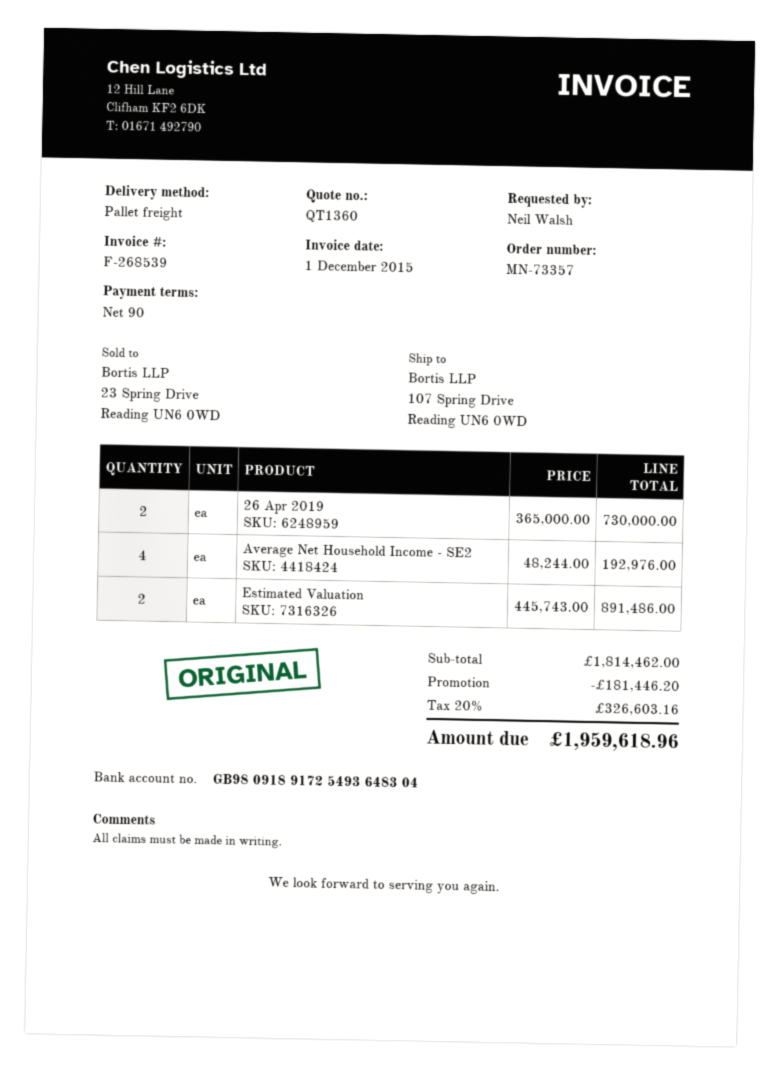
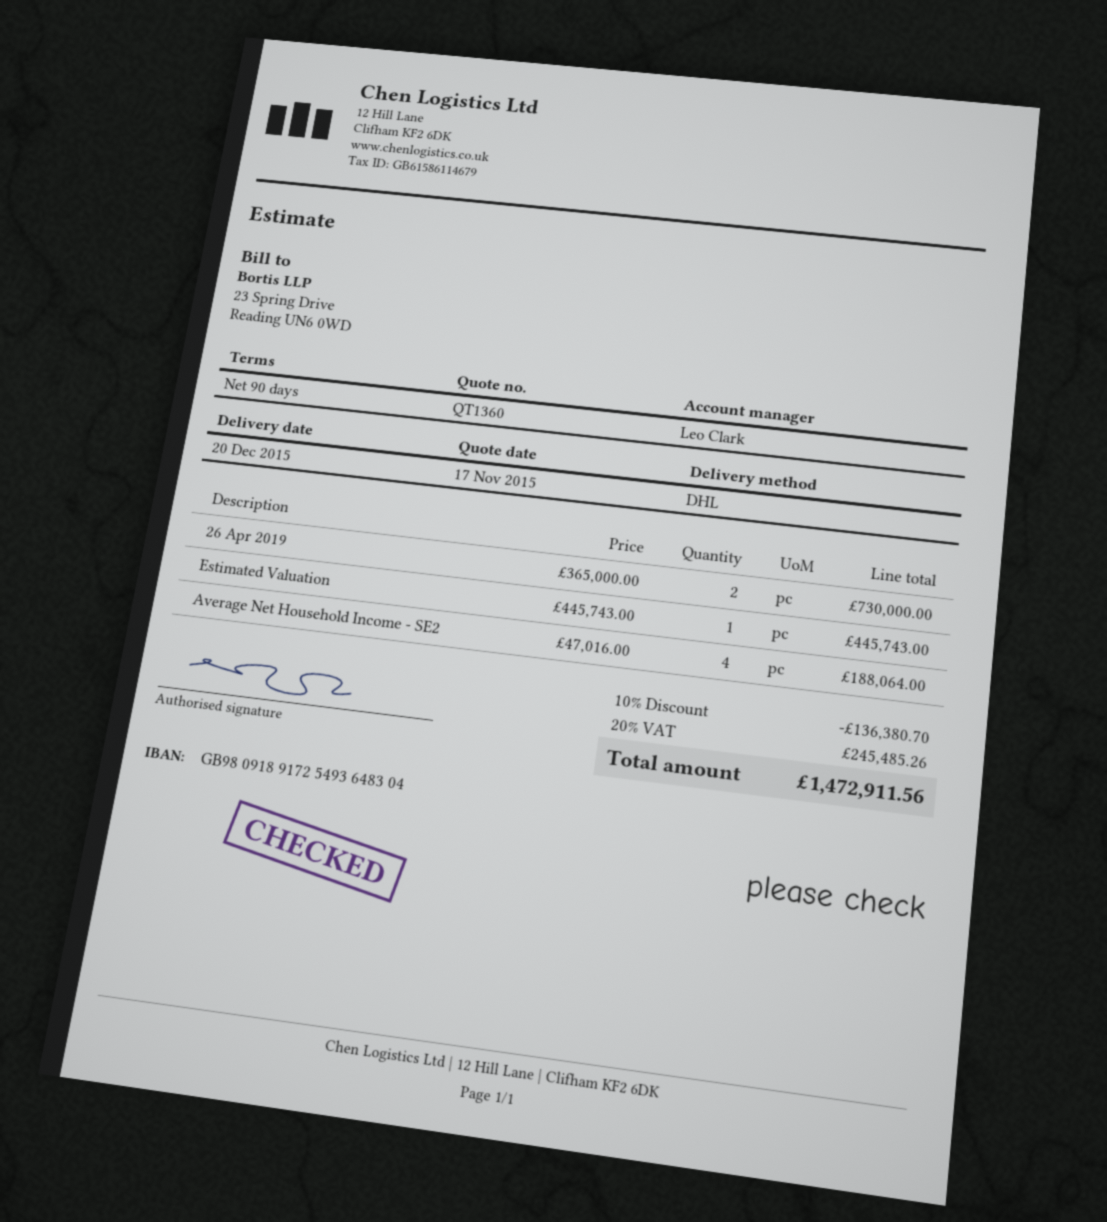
shipping method: pallet freight -> DHL
Average Net Household Income - SE2: 4 x 48244.00 = 192976.00 -> 4 x 47016.00 = 188064.00
Estimated Valuation: 2 x 445743.00 = 891486.00 -> 1 x 445743.00 = 445743.00
discount: 181446.20 -> 136380.70
tax: 20% = 326603.16 -> 20% = 245485.26
total: 1959618.96 -> 1472911.56

